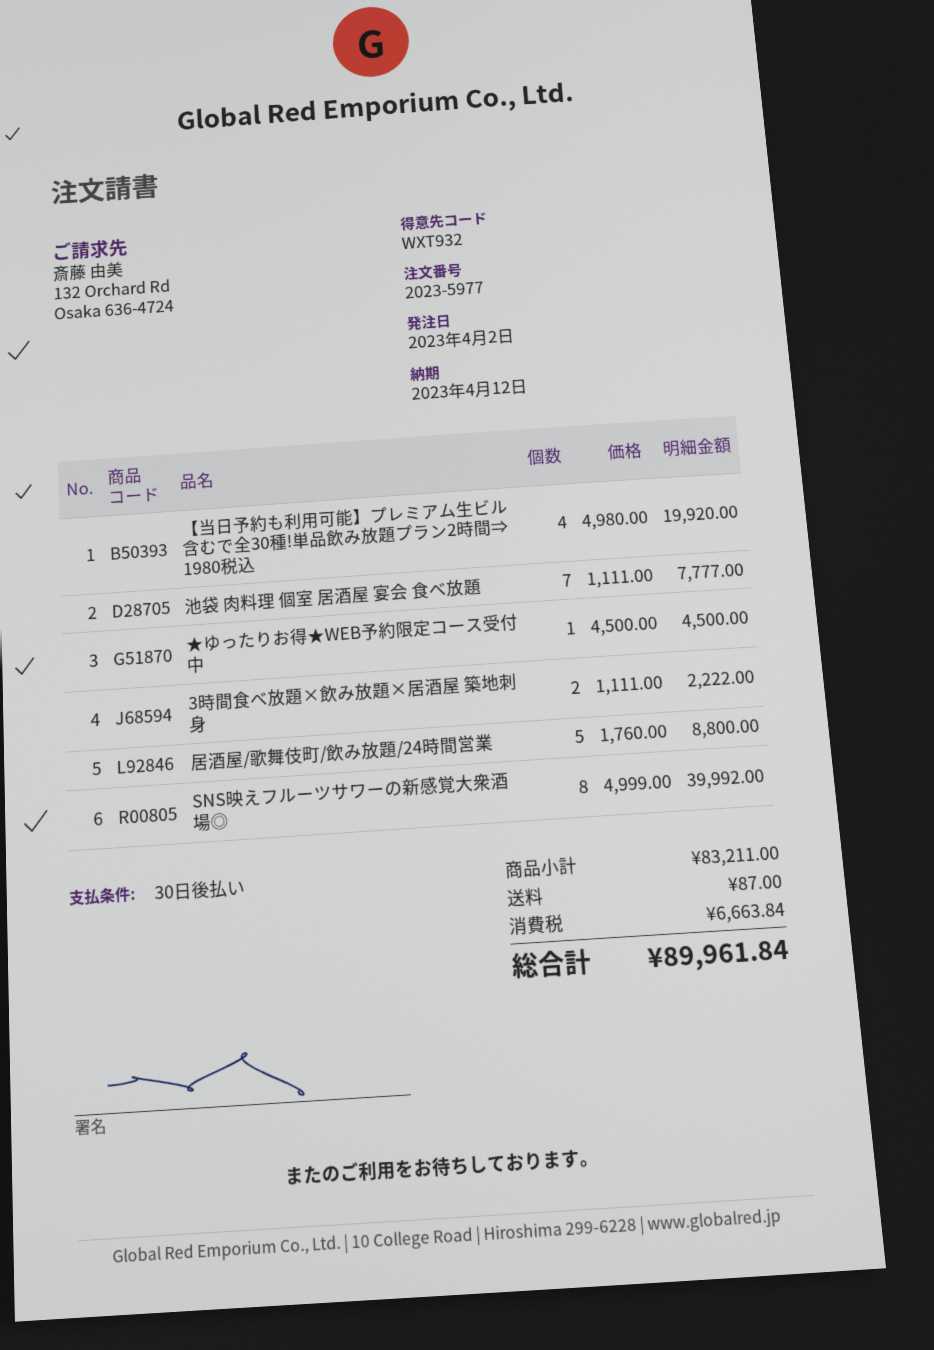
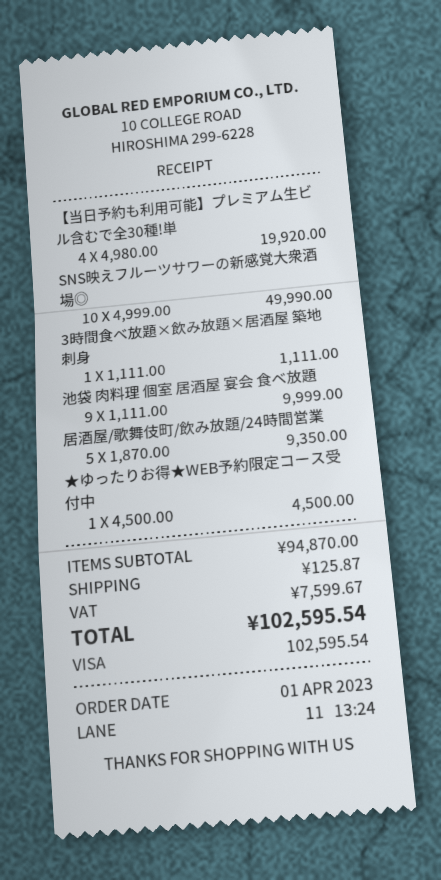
order date: 2023-04-02 -> 2023-04-01
池袋 肉料理 個室 居酒屋 宴会 食べ放題: 7 x 1111.00 = 7777.00 -> 9 x 1111.00 = 9999.00
3時間食べ放題×飲み放題×居酒屋 築地刺身: 2 x 1111.00 = 2222.00 -> 1 x 1111.00 = 1111.00
居酒屋/歌舞伎町/飲み放題/24時間営業: 5 x 1760.00 = 8800.00 -> 5 x 1870.00 = 9350.00
SNS映えフルーツサワーの新感覚大衆酒場◎: 8 x 4999.00 = 39992.00 -> 10 x 4999.00 = 49990.00
subtotal: 83211.00 -> 94870.00
shipping: 87.00 -> 125.87
tax: 6663.84 -> 7599.67
total: 89961.84 -> 102595.54

